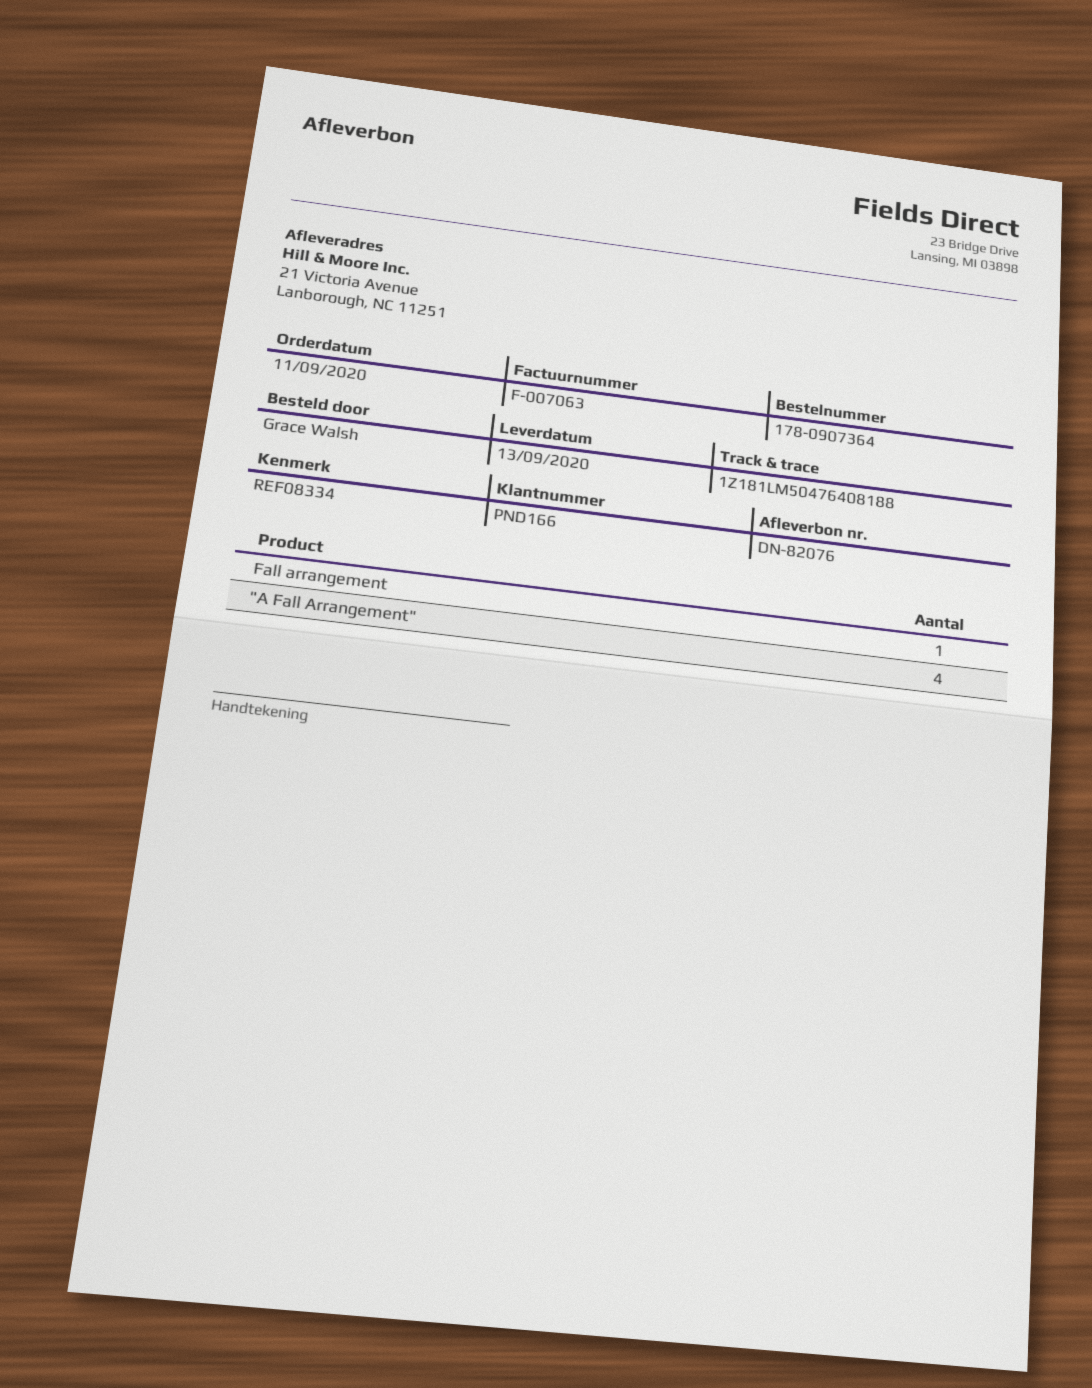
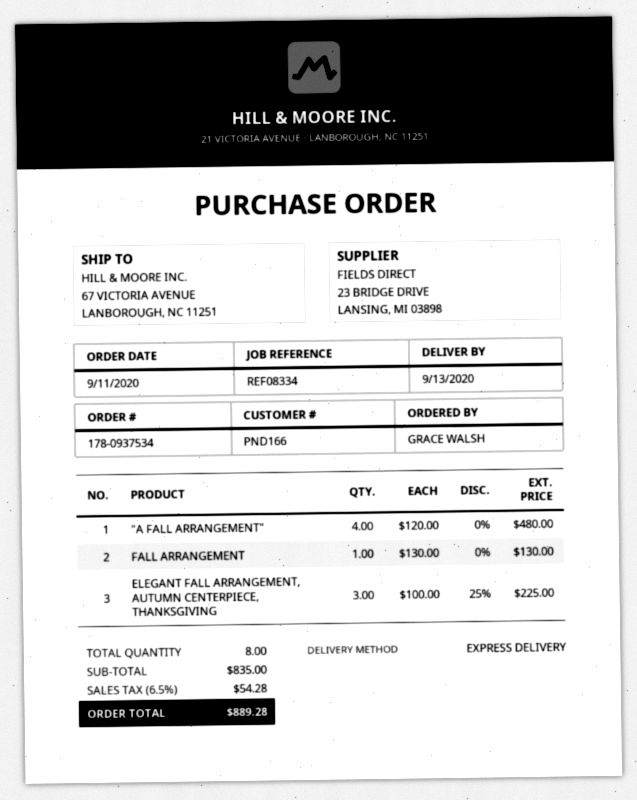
order number: 178-0907364 -> 178-0937534
ship to: 21 Victoria Avenue, Lanborough, NC 11251 -> 67 VICTORIA AVENUE, LANBOROUGH, NC 11251
ELEGANT FALL ARRANGEMENT, AUTUMN CENTERPIECE, THANKSGIVING: none -> 3

